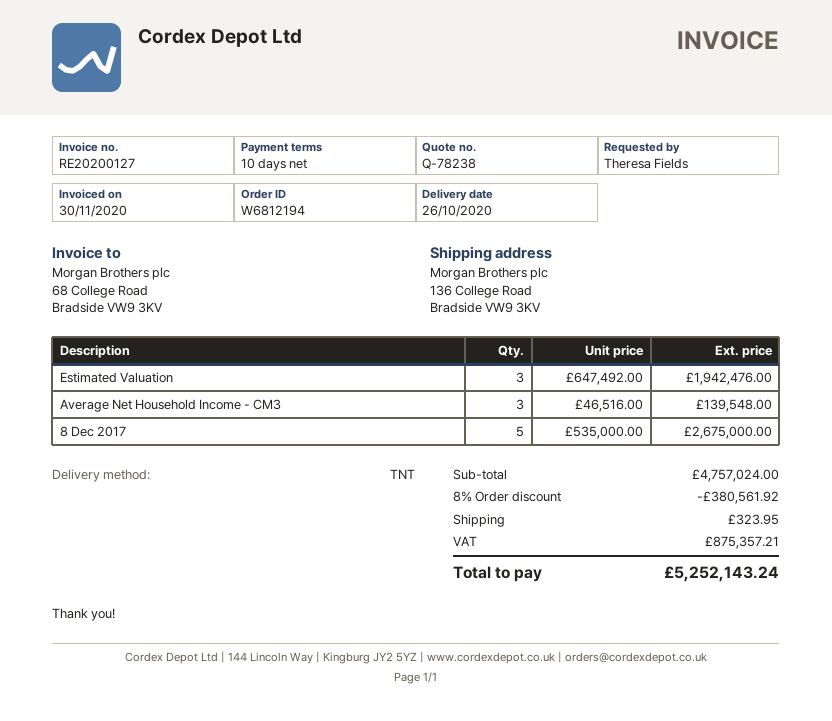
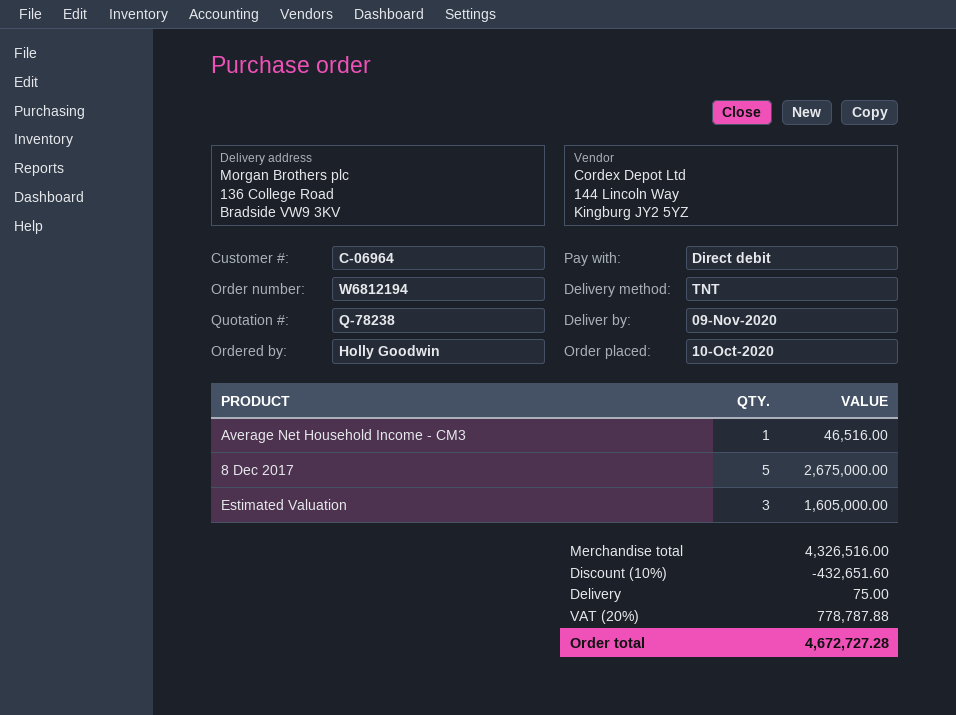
delivery date: 2020-10-26 -> 2020-11-09
ordered by: Theresa Fields -> Holly Goodwin
Estimated Valuation: 3 for 1942476.00 -> 3 for 1605000.00
Average Net Household Income - CM3: 3 for 139548.00 -> 1 for 46516.00
subtotal: 4757024.00 -> 4326516.00
discount: 8% = 380561.92 -> 10% = 432651.60
shipping: 323.95 -> 75.00
tax: 875357.21 -> 778787.88
total: 5252143.24 -> 4672727.28

